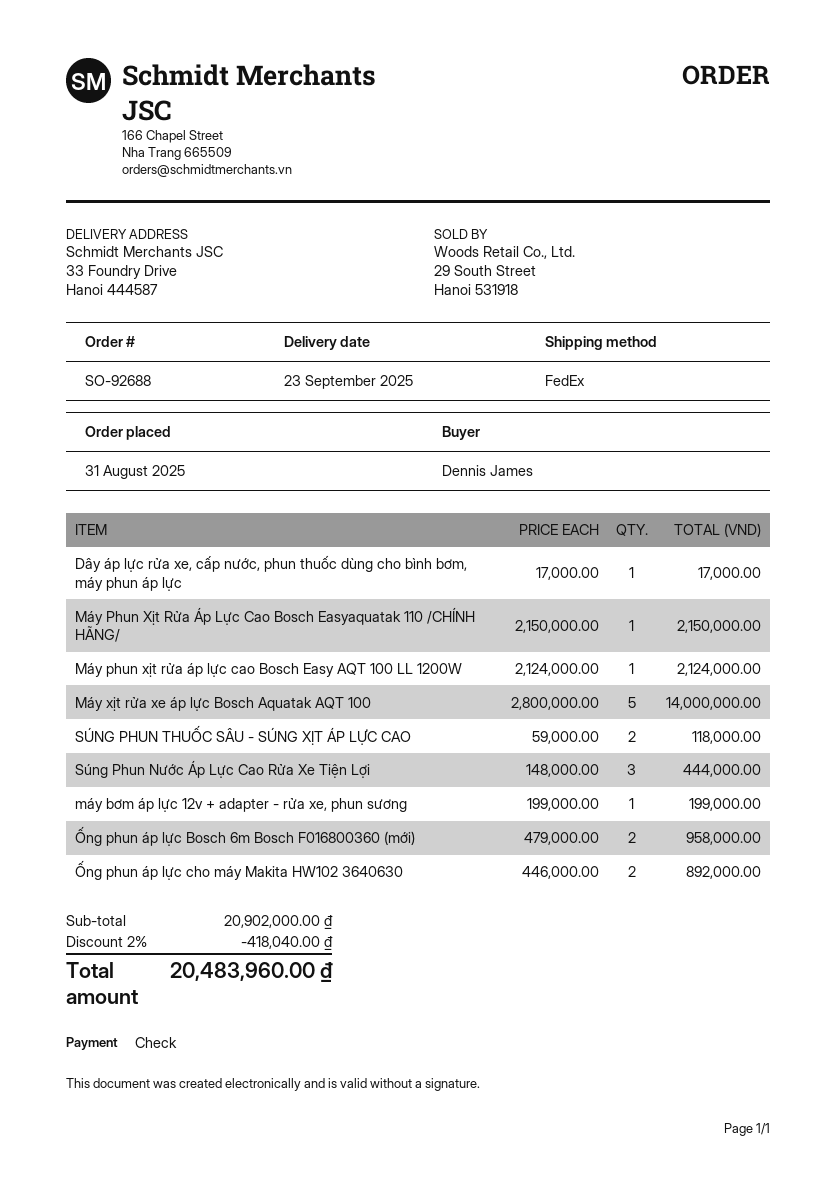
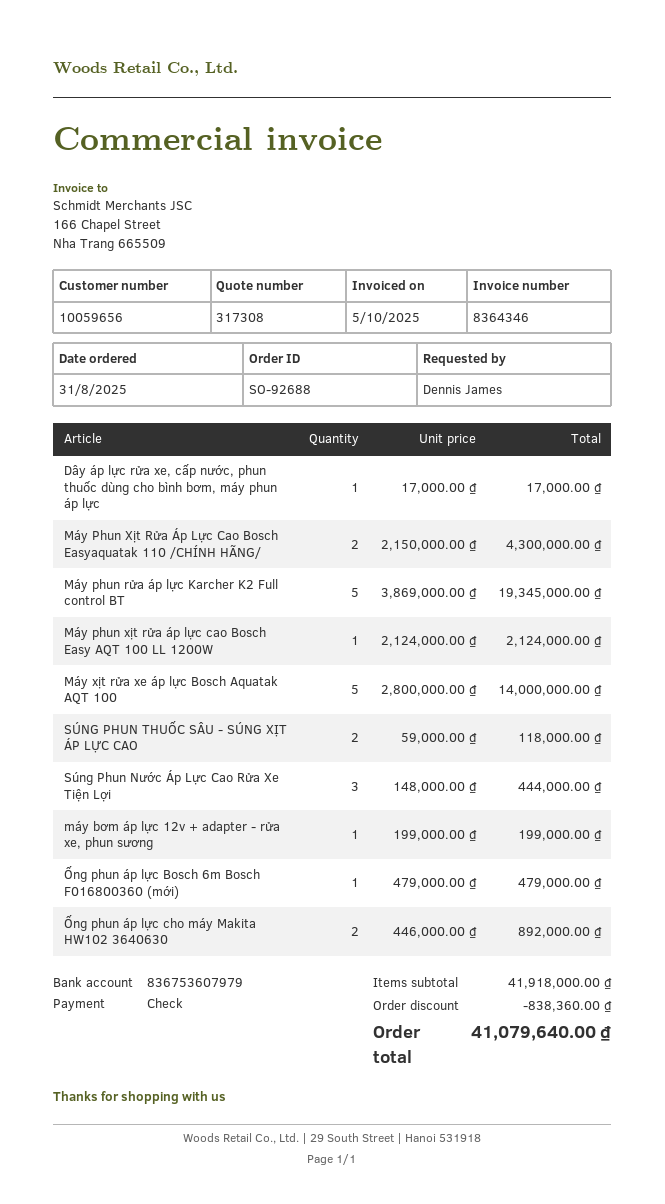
Máy Phun Xịt Rửa Áp Lực Cao Bosch Easyaquatak 110 /CHÍNH HÃNG/: 1 x 2150000.00 = 2150000.00 -> 2 x 2150000.00 = 4300000.00
Ống phun áp lực Bosch 6m Bosch F016800360 (mới): 2 x 479000.00 = 958000.00 -> 1 x 479000.00 = 479000.00
Máy phun rửa áp lực Karcher K2 Full control BT: none -> 5 x 3869000.00 = 19345000.00
subtotal: 20902000.00 -> 41918000.00
discount: 418040.00 -> 838360.00
total: 20483960.00 -> 41079640.00

